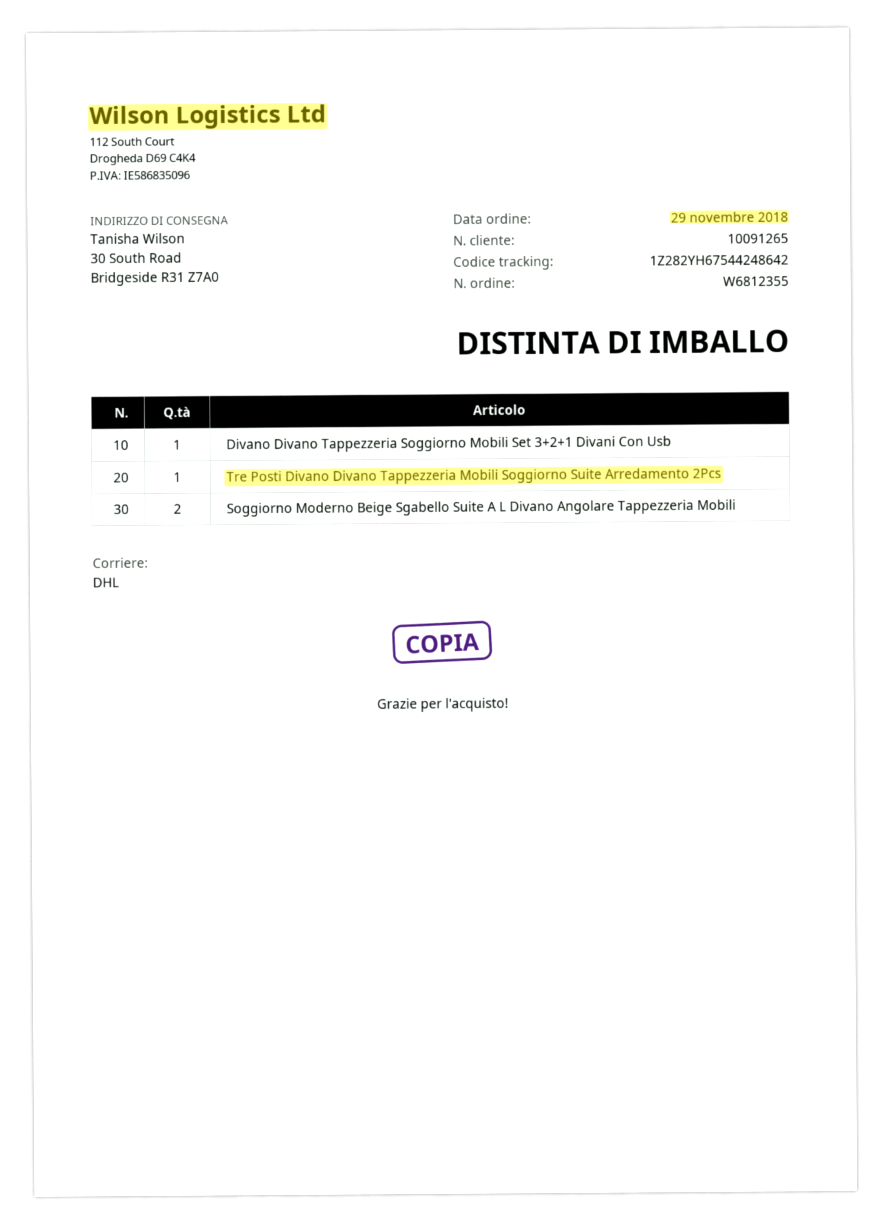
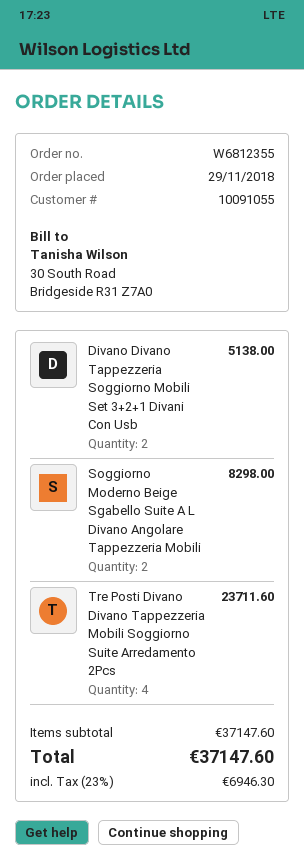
customer number: 10091265 -> 10091055
Divano Divano Tappezzeria Soggiorno Mobili Set 3+2+1 Divani Con Usb: 1 -> 2
Tre Posti Divano Divano Tappezzeria Mobili Soggiorno Suite Arredamento 2Pcs: 1 -> 4

